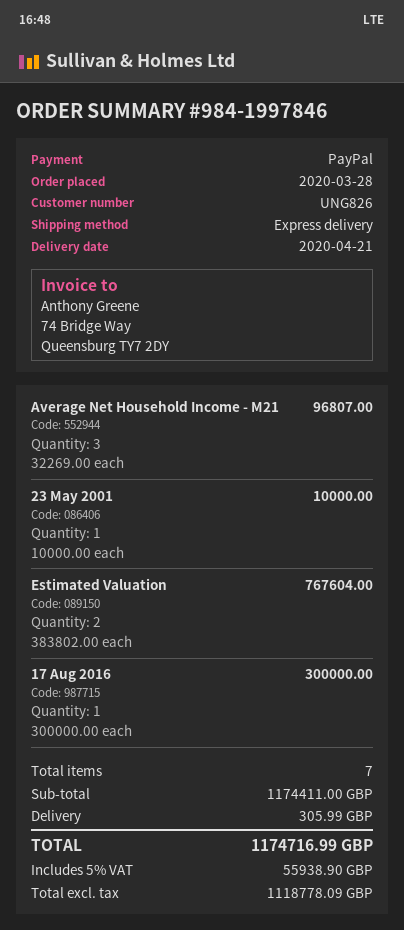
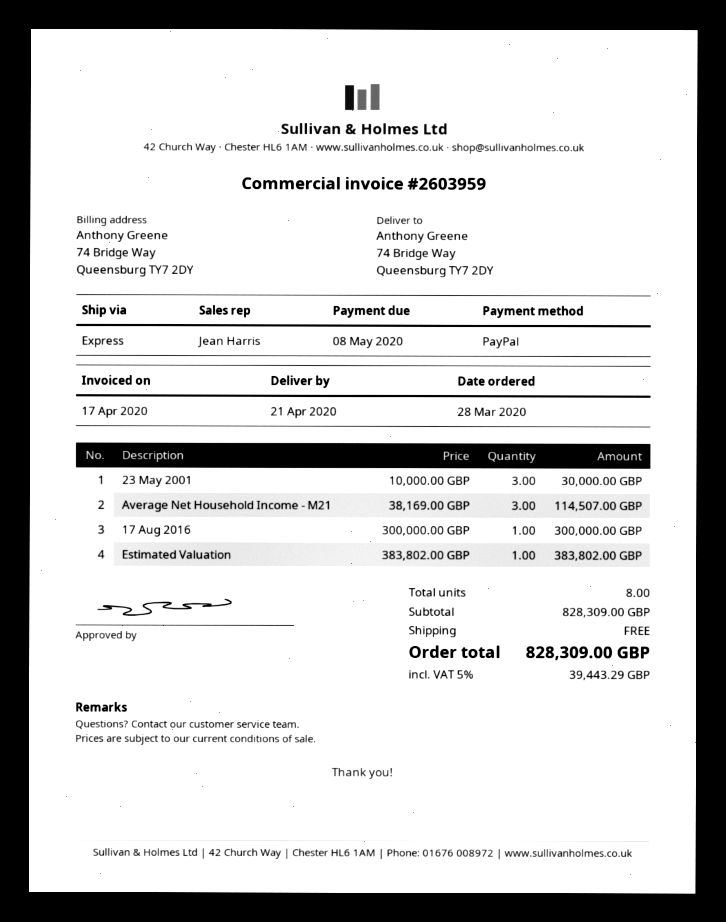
Average Net Household Income - M21: 3 x 32269.00 = 96807.00 -> 3 x 38169.00 = 114507.00
23 May 2001: 1 x 10000.00 = 10000.00 -> 3 x 10000.00 = 30000.00
Estimated Valuation: 2 x 383802.00 = 767604.00 -> 1 x 383802.00 = 383802.00
total quantity: 7 -> 8
subtotal: 1174411.00 -> 828309.00
shipping: 305.99 -> 0.00
tax: 5% = 55938.90 -> 5% = 39443.29
total: 1174716.99 -> 828309.00

